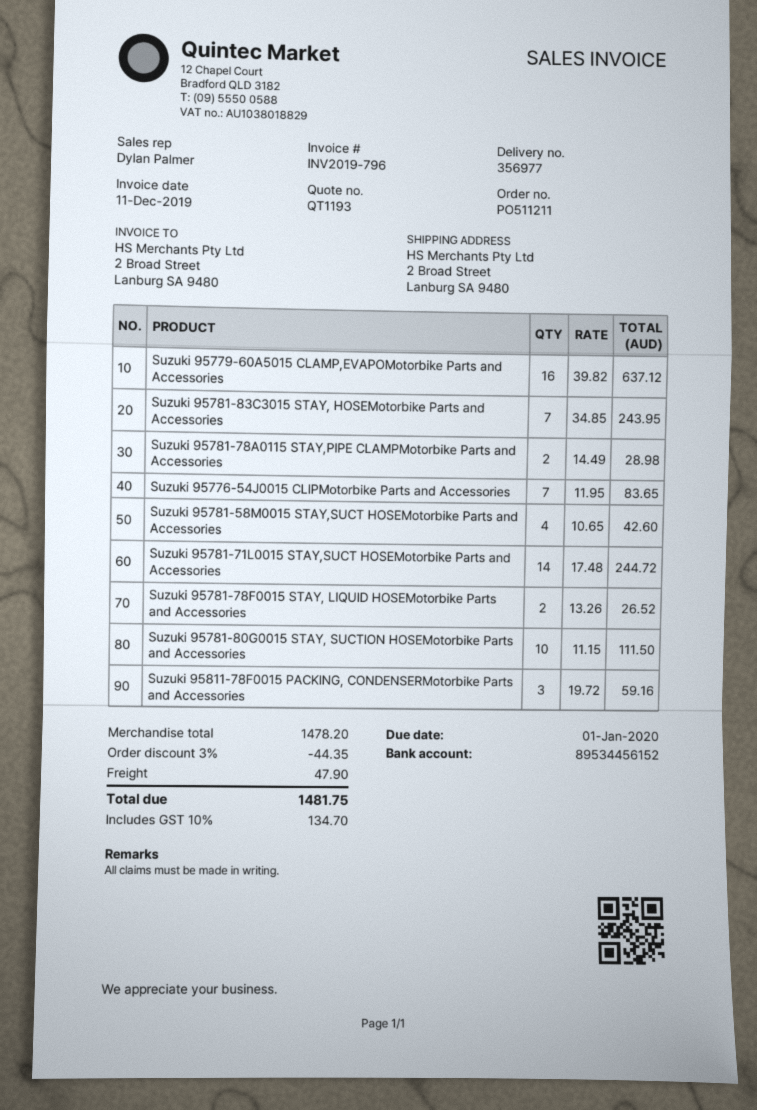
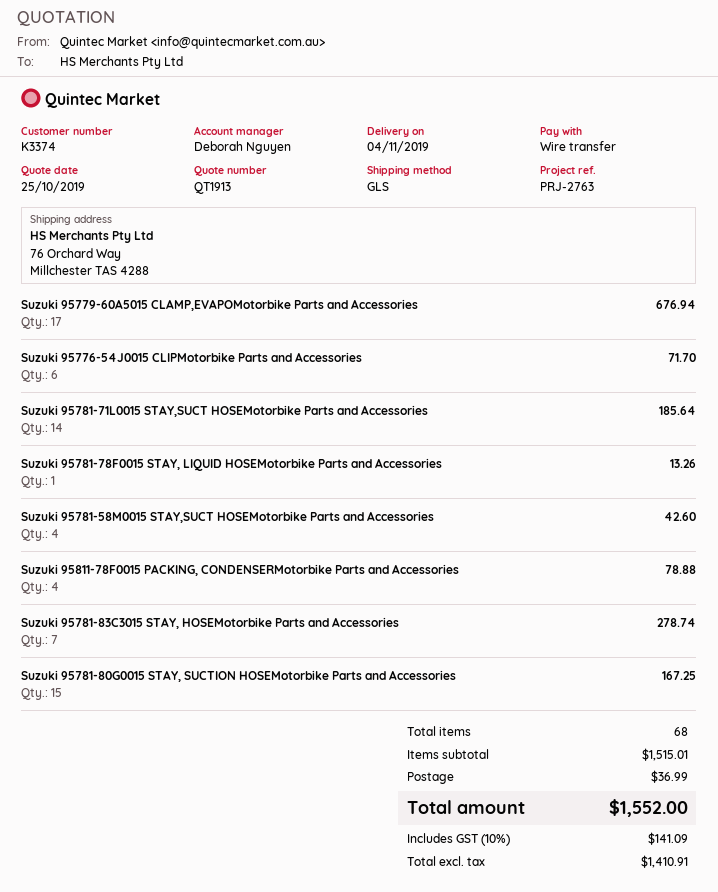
quote number: QT1193 -> QT1913
sales rep: Dylan Palmer -> Deborah Nguyen
ship to: 2 Broad Street, Lanburg SA 9480 -> 76 Orchard Way, Millchester TAS 4288
Suzuki 95779-60A5015 CLAMP,EVAPOMotorbike Parts and Accessories: 16 for 637.12 -> 17 for 676.94
Suzuki 95781-83C3015 STAY, HOSEMotorbike Parts and Accessories: 7 for 243.95 -> 7 for 278.74
Suzuki 95781-78A0115 STAY,PIPE CLAMPMotorbike Parts and Accessories: 2 for 28.98 -> none
Suzuki 95776-54J0015 CLIPMotorbike Parts and Accessories: 7 for 83.65 -> 6 for 71.70
Suzuki 95781-71L0015 STAY,SUCT HOSEMotorbike Parts and Accessories: 14 for 244.72 -> 14 for 185.64
Suzuki 95781-78F0015 STAY, LIQUID HOSEMotorbike Parts and Accessories: 2 for 26.52 -> 1 for 13.26
Suzuki 95781-80G0015 STAY, SUCTION HOSEMotorbike Parts and Accessories: 10 for 111.50 -> 15 for 167.25
Suzuki 95811-78F0015 PACKING, CONDENSERMotorbike Parts and Accessories: 3 for 59.16 -> 4 for 78.88
subtotal: 1478.20 -> 1515.01
discount: 3% = 44.35 -> none
shipping: 47.90 -> 36.99
tax: 10% = 134.70 -> 10% = 141.09
total: 1481.75 -> 1552.00

